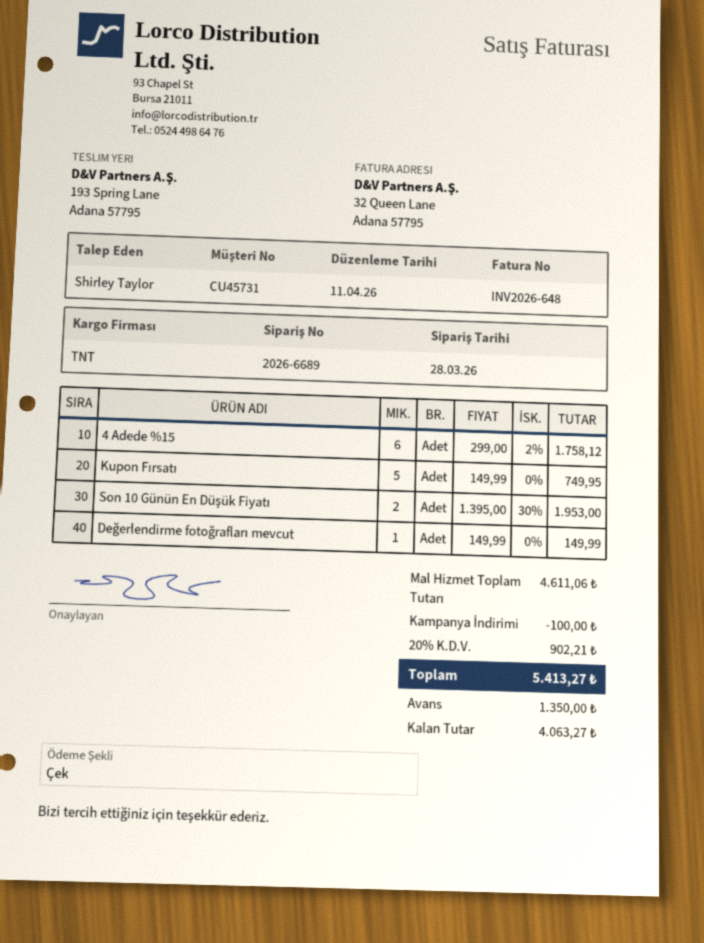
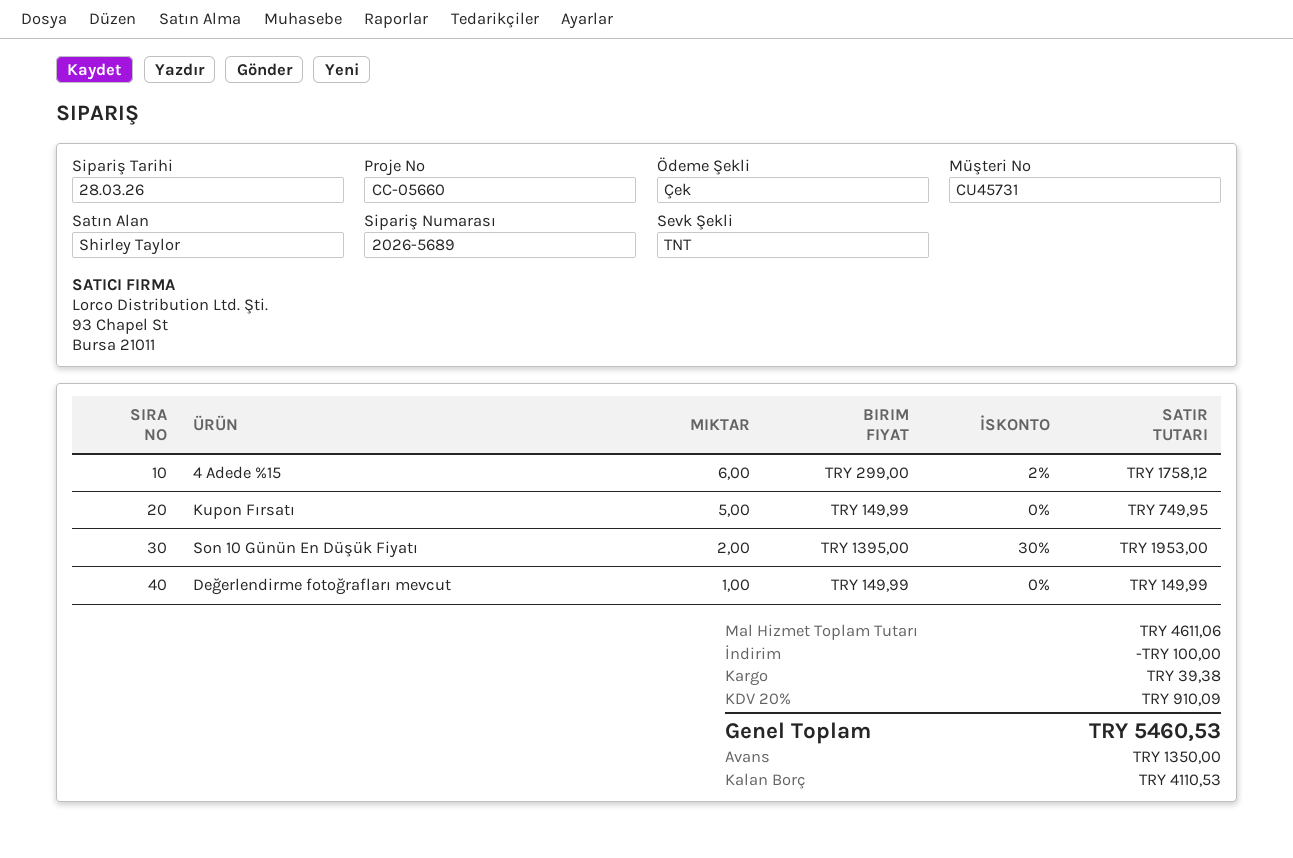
order number: 2026-6689 -> 2026-5689
shipping: none -> 39.38
tax: 20% = 902.21 -> 20% = 910.09
total: 5413.27 -> 5460.53
balance: 4063.27 -> 4110.53

